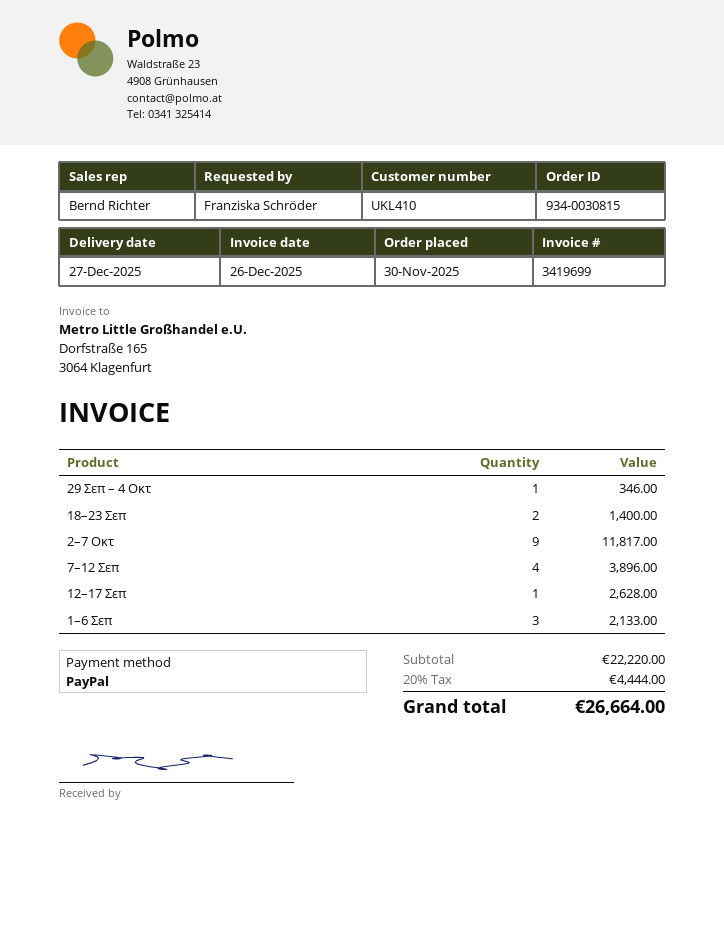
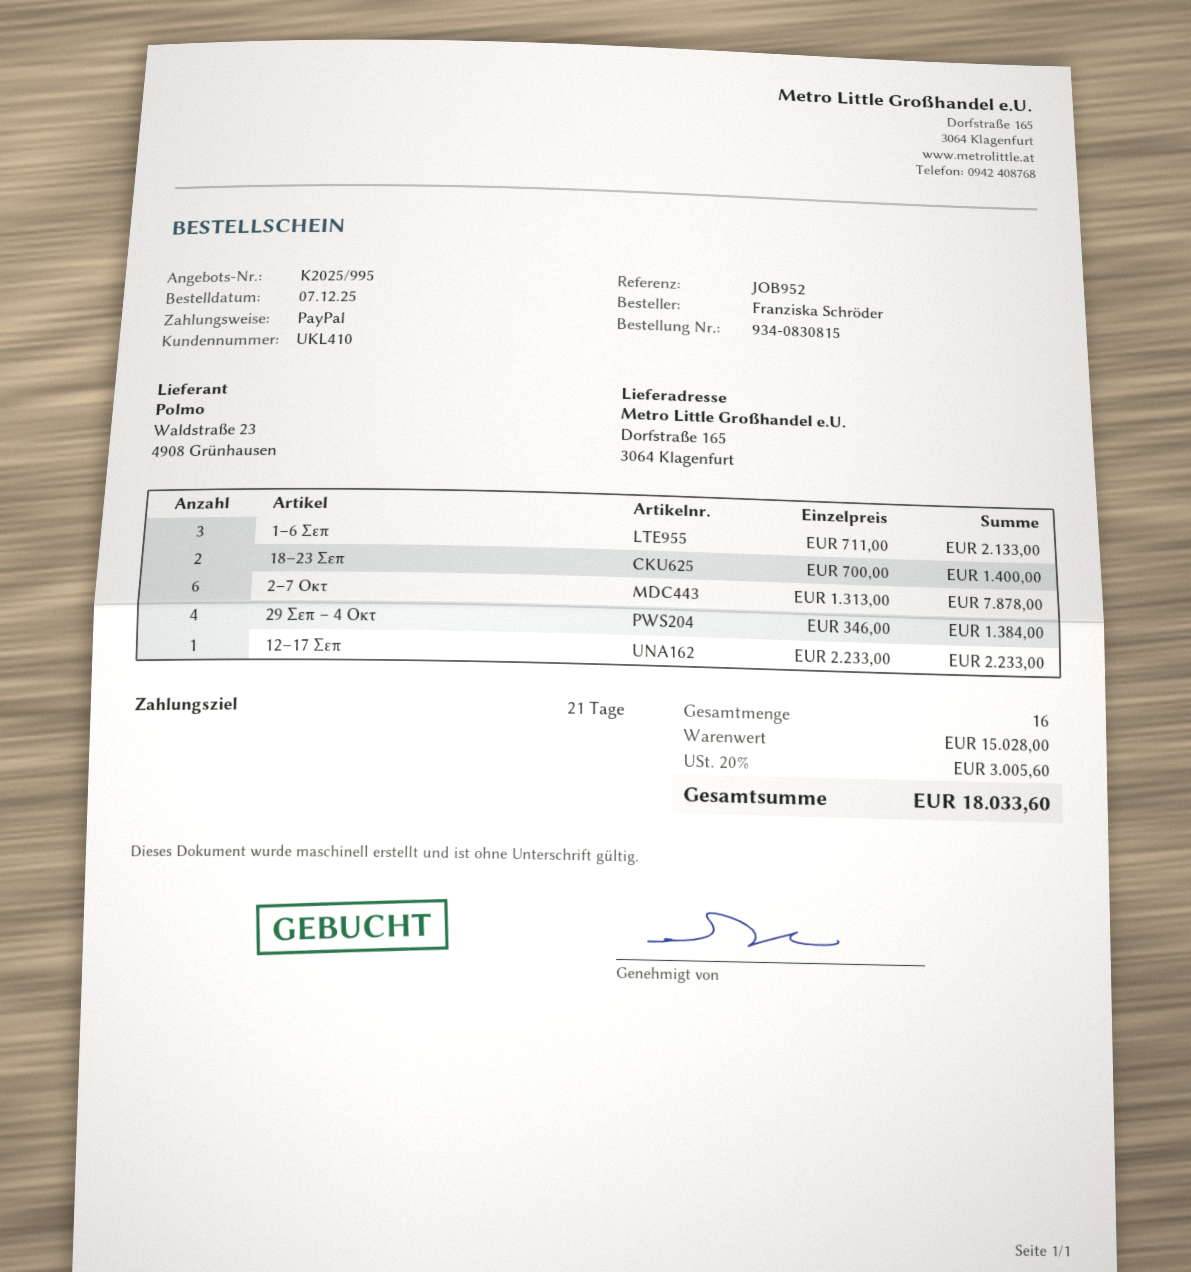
order number: 934-0030815 -> 934-0830815
order date: 2025-11-30 -> 2025-12-07
29 Σεπ – 4 Οκτ: 1 for 346.00 -> 4 for 1384.00
2–7 Οκτ: 9 for 11817.00 -> 6 for 7878.00
7–12 Σεπ: 4 for 3896.00 -> none
12–17 Σεπ: 1 for 2628.00 -> 1 for 2233.00
subtotal: 22220.00 -> 15028.00
tax: 20% = 4444.00 -> 20% = 3005.60
total: 26664.00 -> 18033.60

